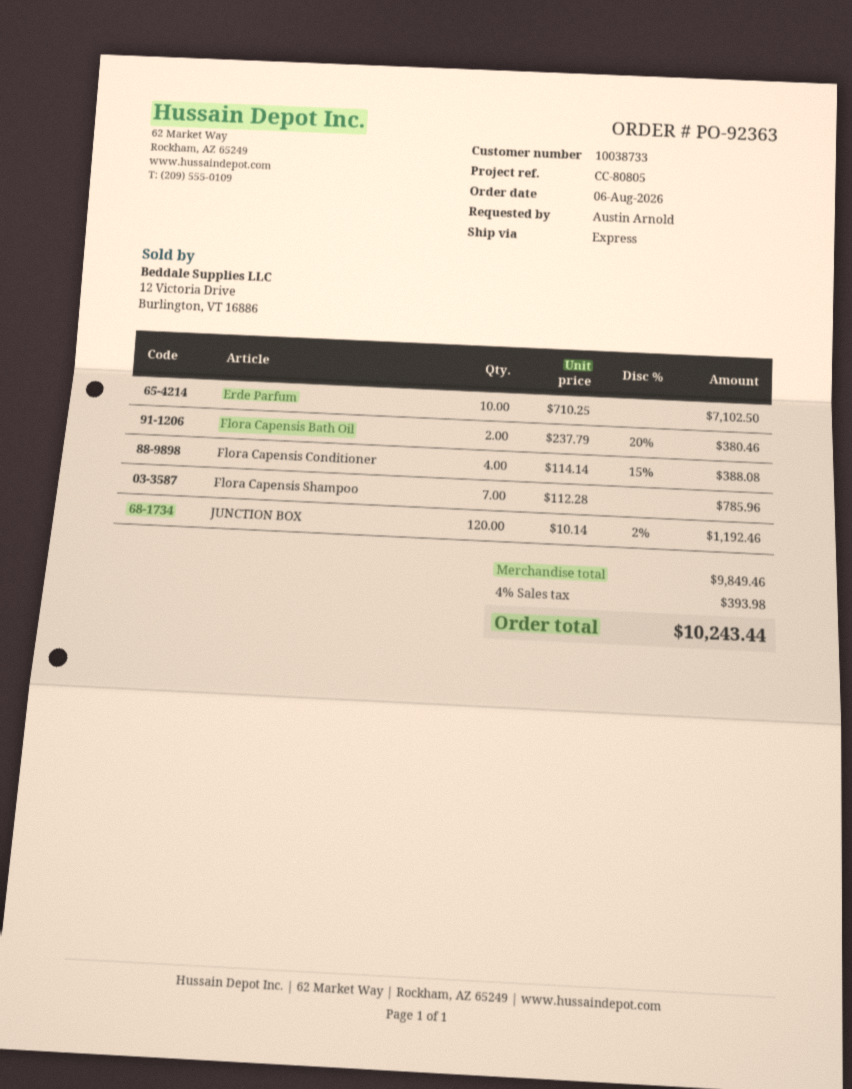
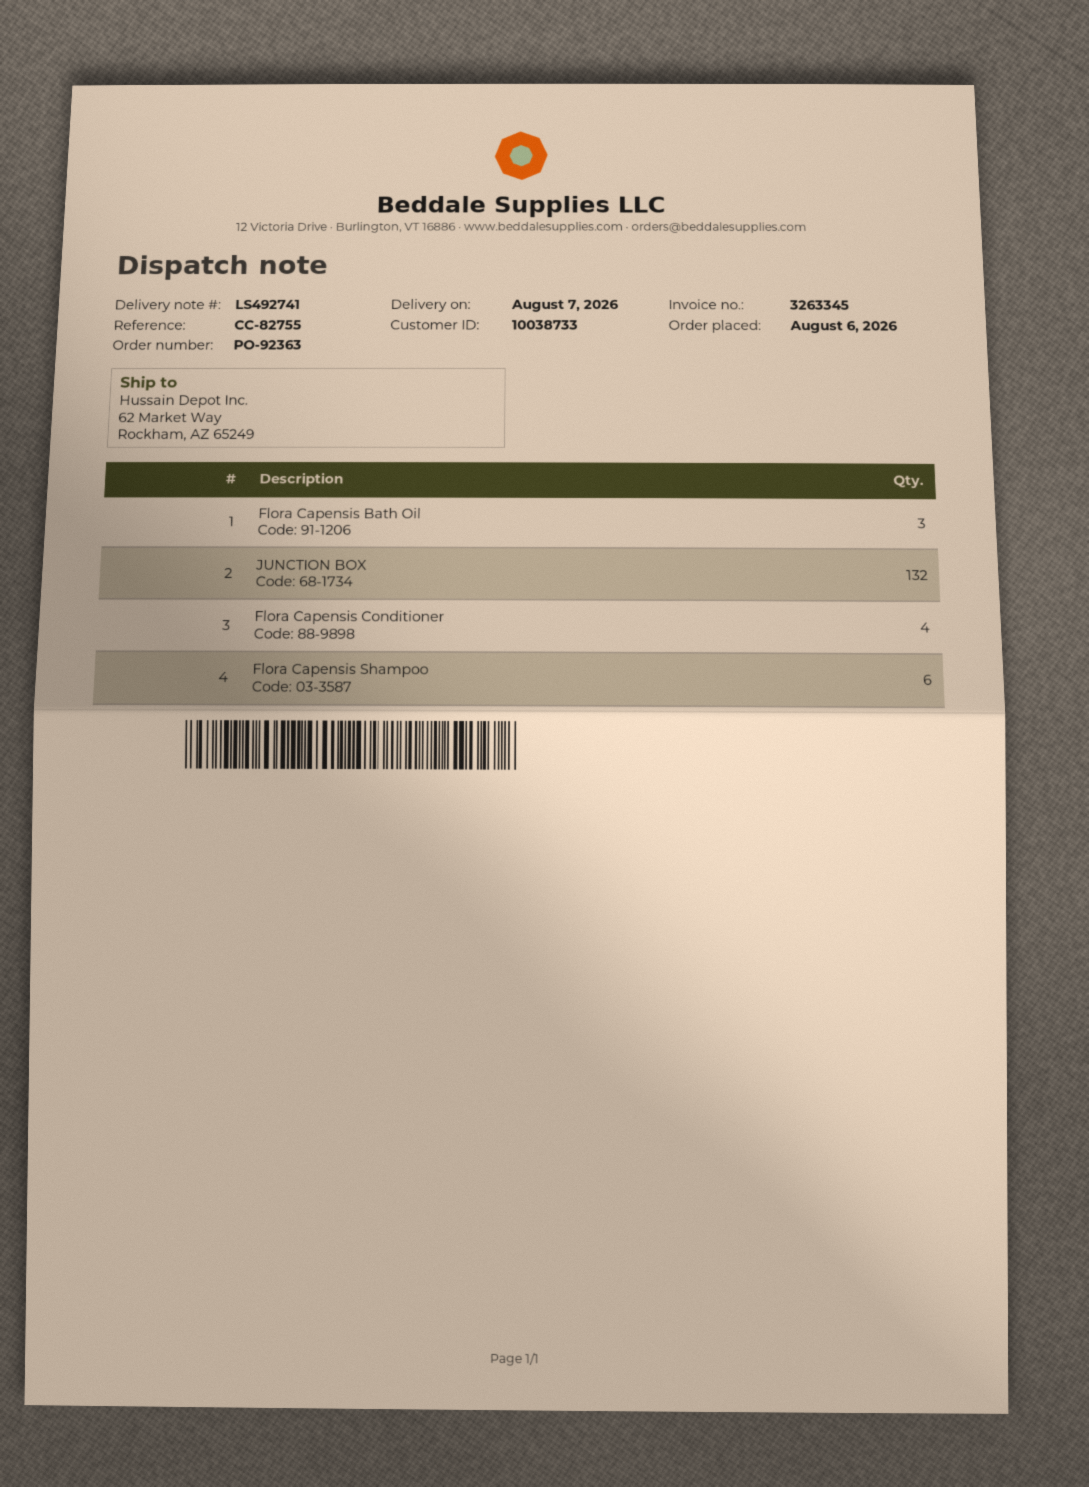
reference: CC-80805 -> CC-82755
Erde Parfum: 10 -> none
Flora Capensis Bath Oil: 2 -> 3
Flora Capensis Shampoo: 7 -> 6
JUNCTION BOX: 120 -> 132

